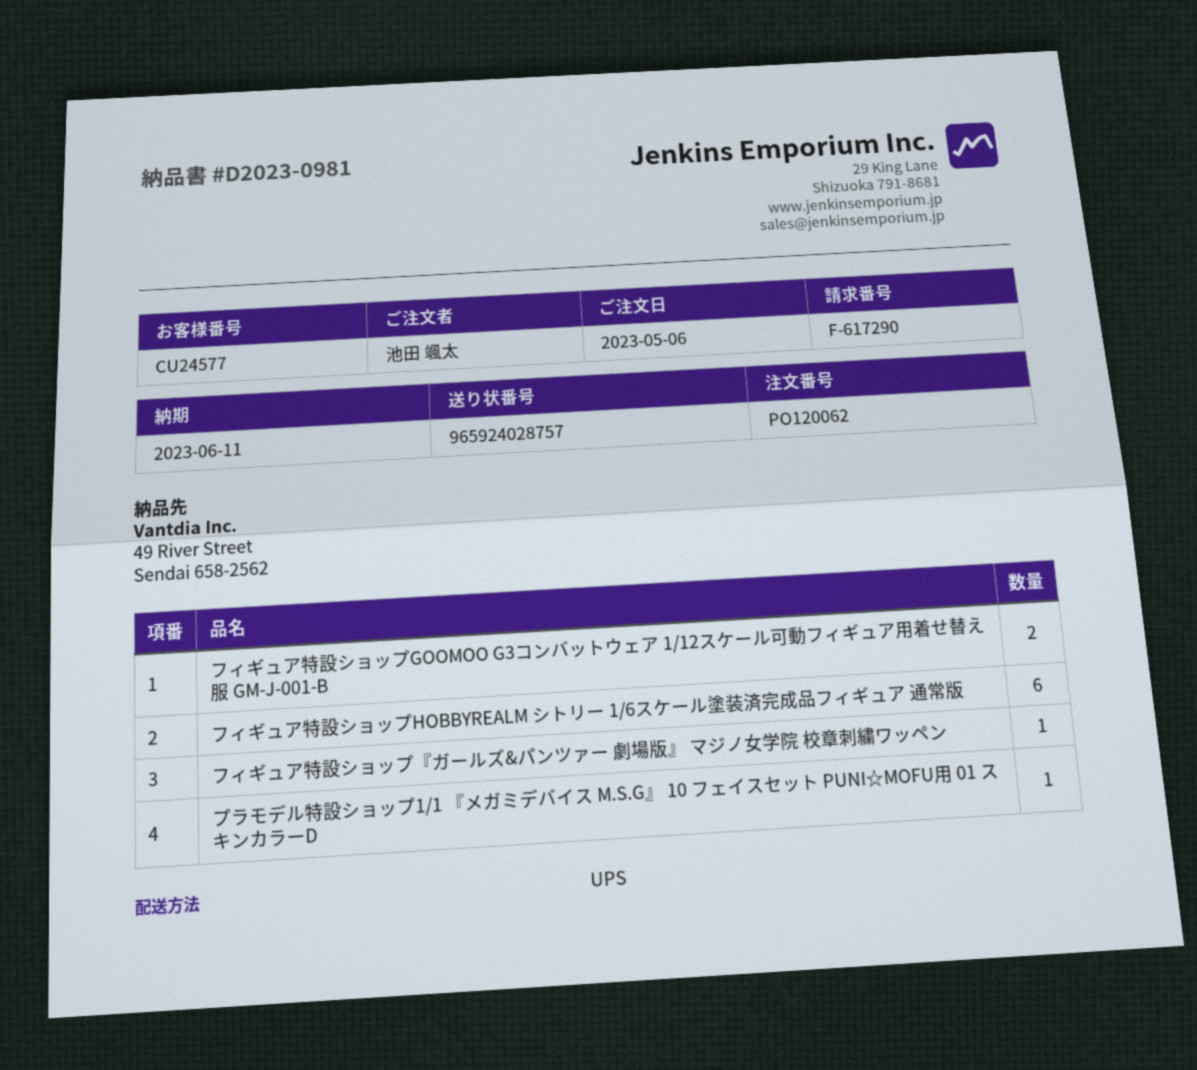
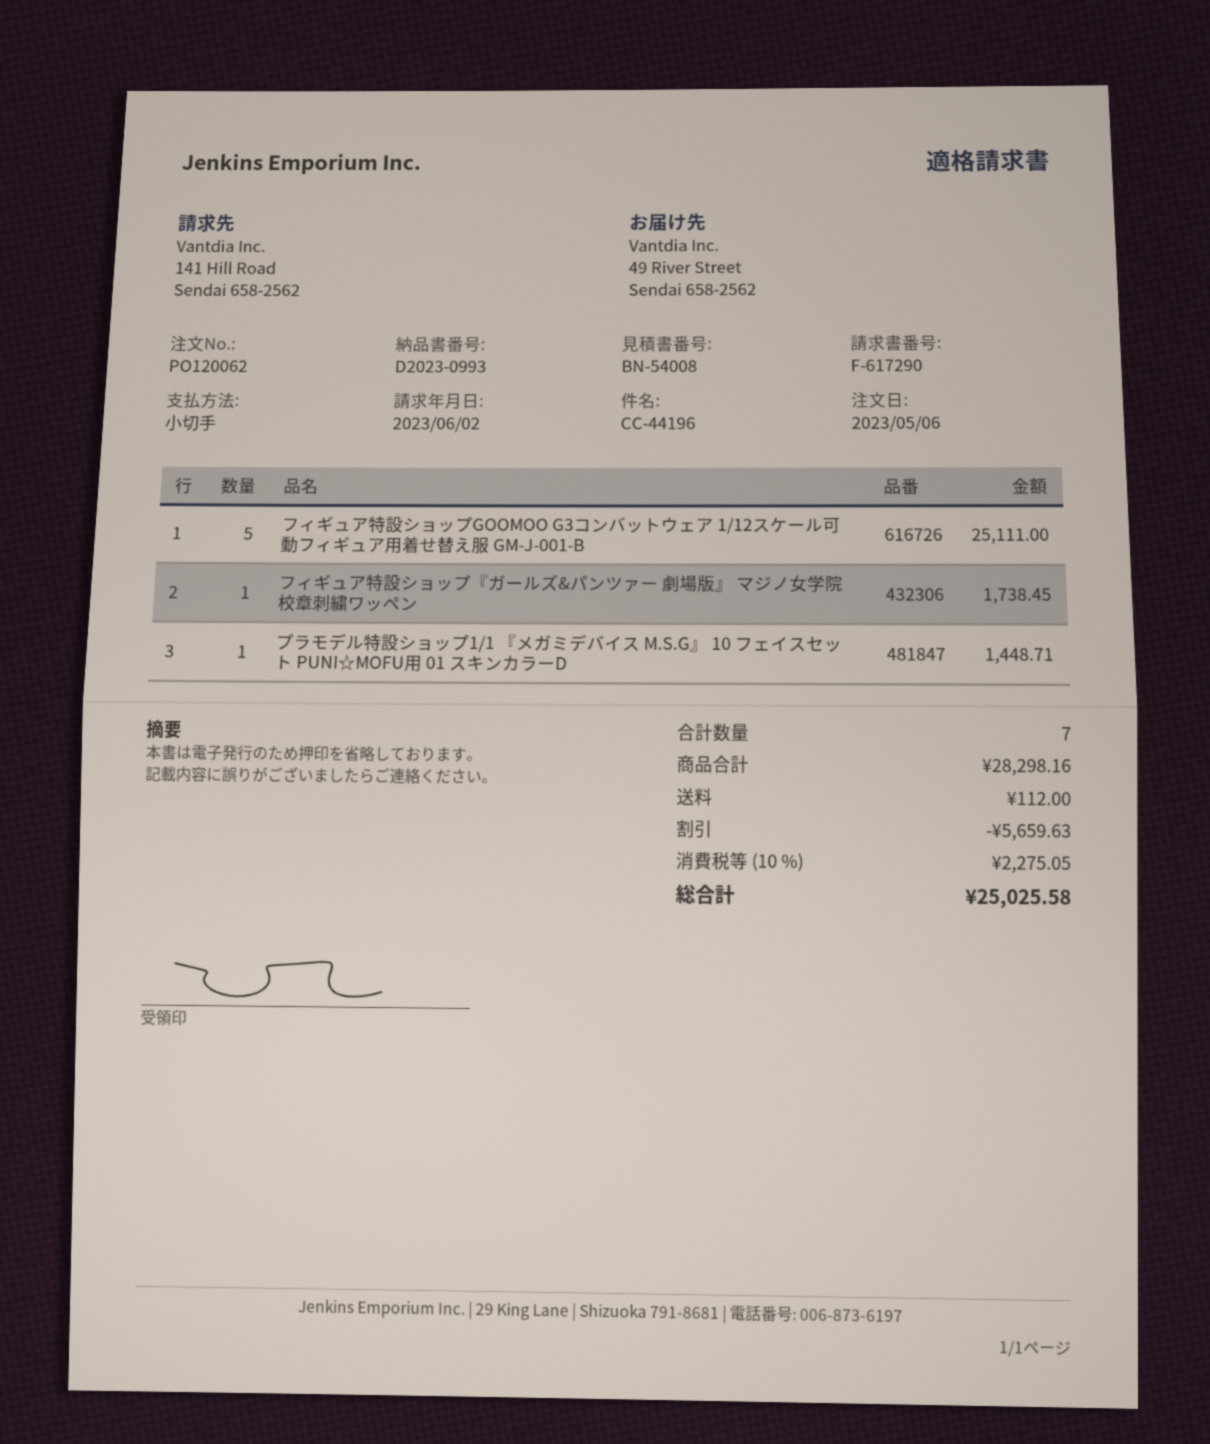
delivery note number: D2023-0981 -> D2023-0993
フィギュア特設ショップGOOMOO G3コンバットウェア 1/12スケール可動フィギュア用着せ替え服 GM-J-001-B: 2 -> 5
フィギュア特設ショップHOBBYREALM シトリー 1/6スケール塗装済完成品フィギュア 通常版: 6 -> none

